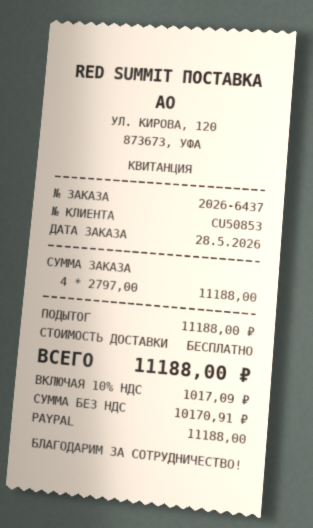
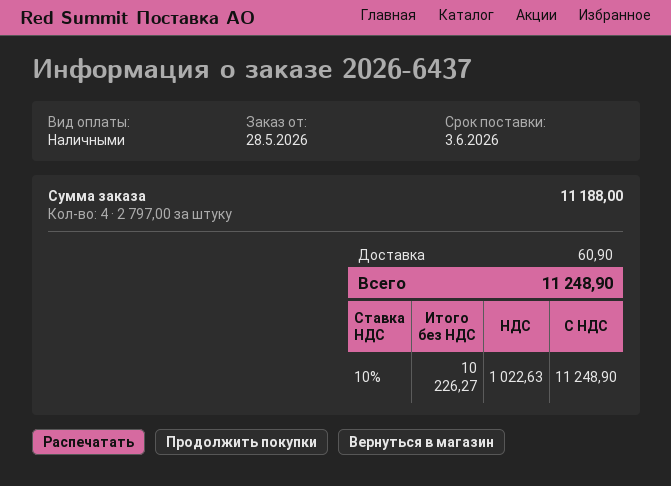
payment method: PayPal -> cash
shipping: 0.00 -> 60.90
net: 10170.91 -> 10226.27
tax: 10% = 1017.09 -> 10% = 1022.63
total: 11188.00 -> 11248.90

